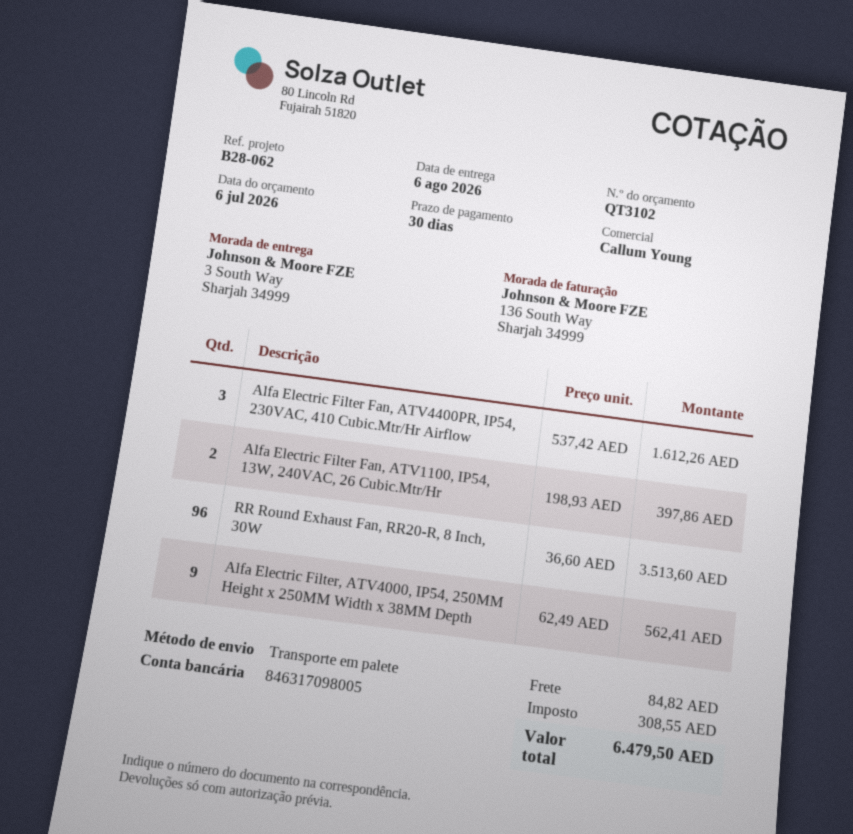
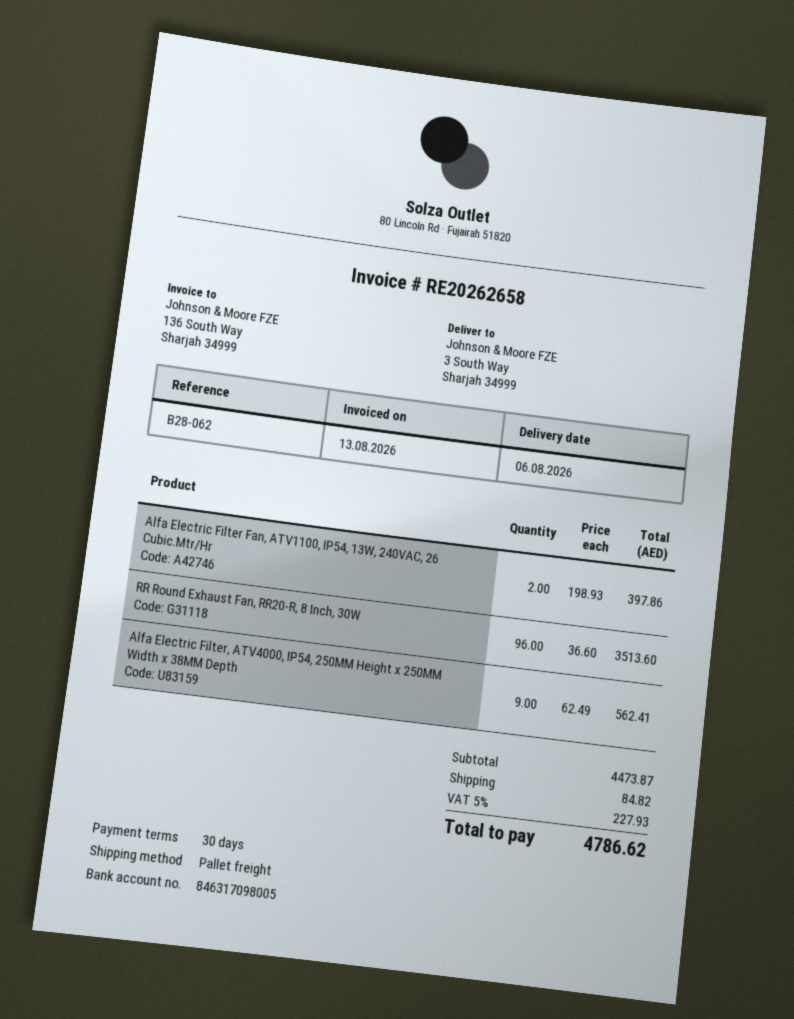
Alfa Electric Filter Fan, ATV4400PR, IP54, 230VAC, 410 Cubic.Mtr/Hr Airflow: 3 x 537.42 = 1612.26 -> none
tax: 308.55 -> 227.93
total: 6479.50 -> 4786.62

